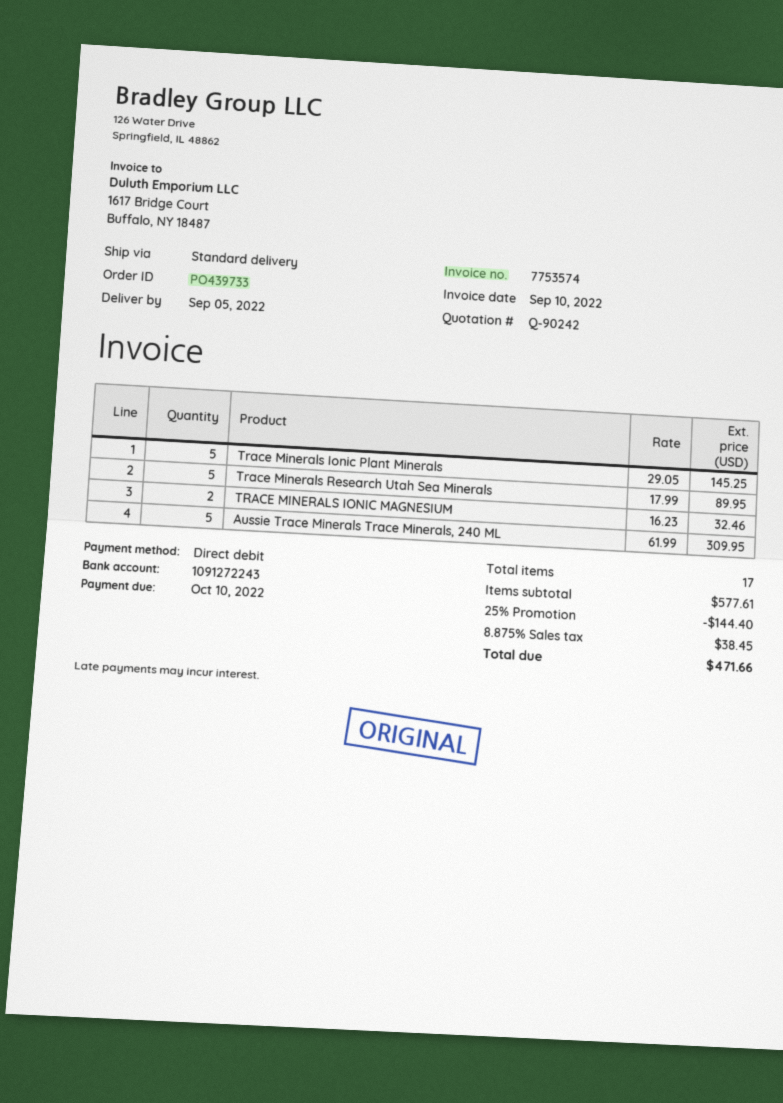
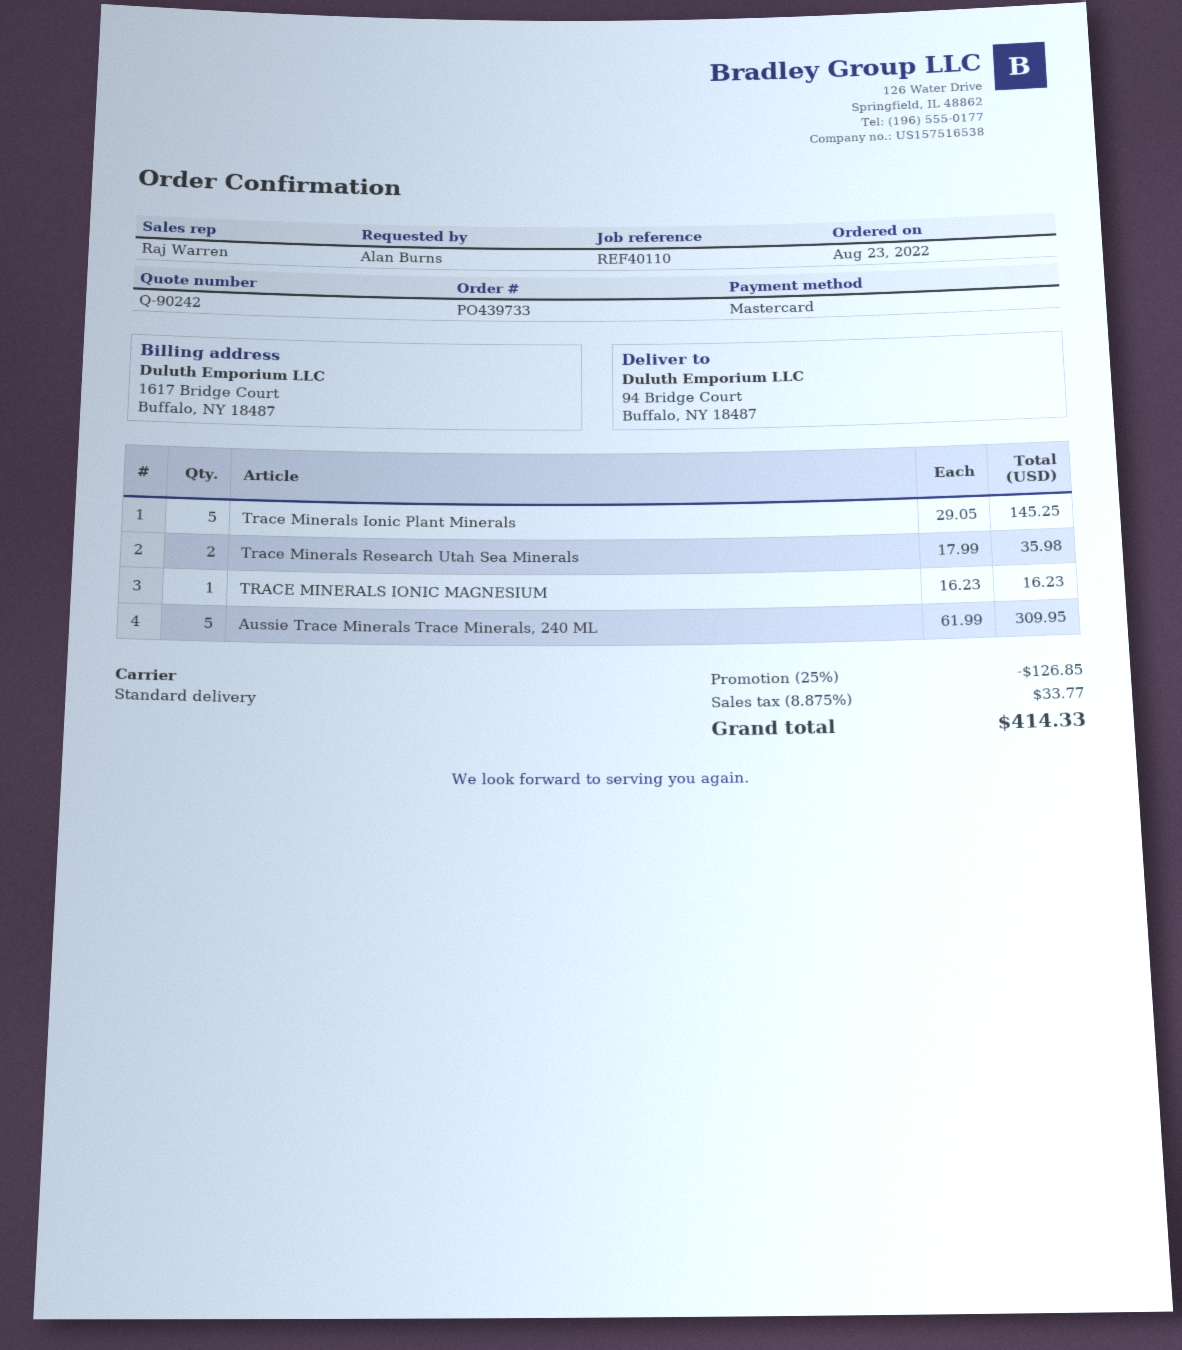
payment method: direct debit -> Mastercard
Trace Minerals Research Utah Sea Minerals: 5 x 17.99 = 89.95 -> 2 x 17.99 = 35.98
TRACE MINERALS IONIC MAGNESIUM: 2 x 16.23 = 32.46 -> 1 x 16.23 = 16.23
discount: 25% = 144.40 -> 25% = 126.85
tax: 8.875% = 38.45 -> 8.875% = 33.77
total: 471.66 -> 414.33

